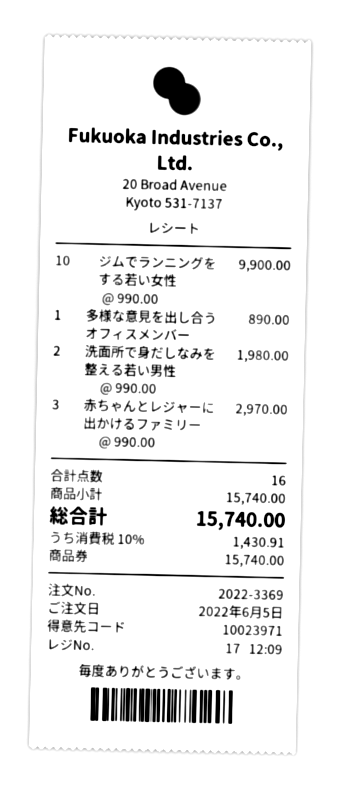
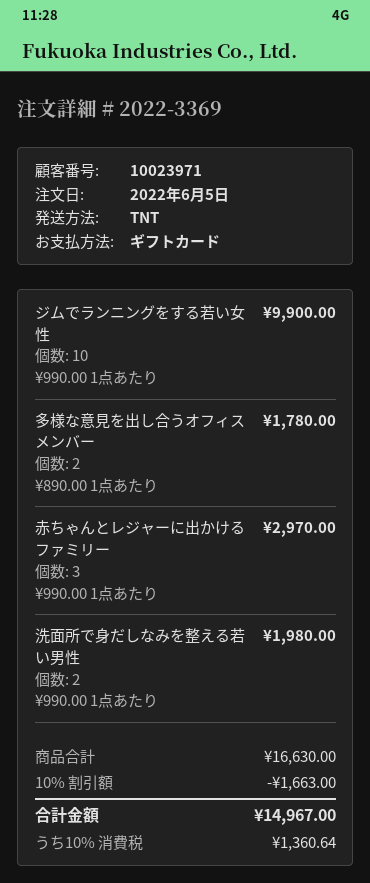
多様な意見を出し合うオフィスメンバー: 1 x 890.00 = 890.00 -> 2 x 890.00 = 1780.00
subtotal: 15740.00 -> 16630.00
discount: none -> 10% = 1663.00
tax: 10% = 1430.91 -> 10% = 1360.64
total: 15740.00 -> 14967.00

